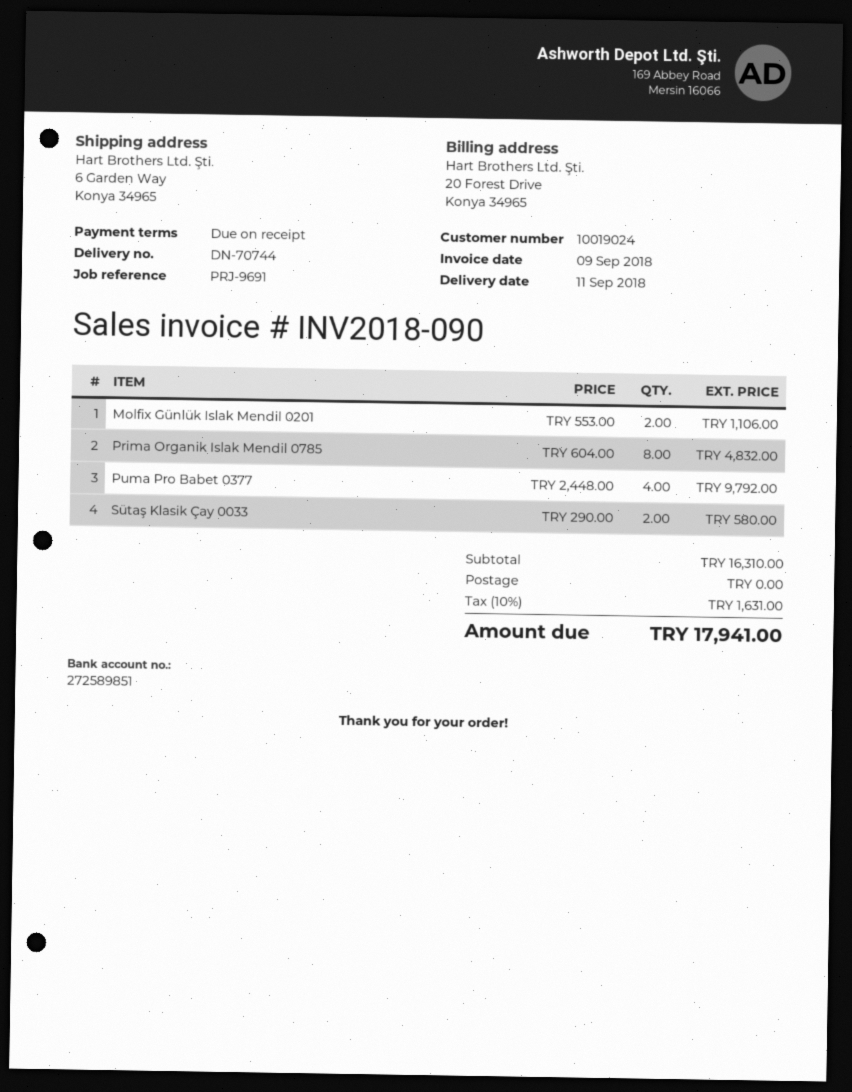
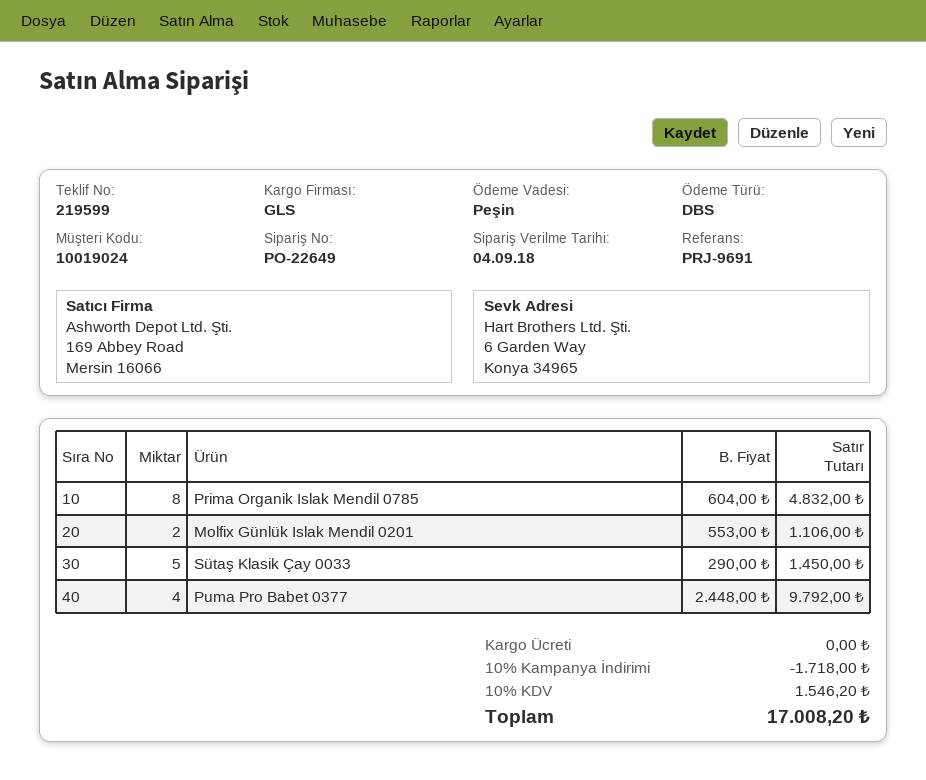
Sütaş Klasik Çay 0033: 2 x 290.00 = 580.00 -> 5 x 290.00 = 1450.00
discount: none -> 10% = 1718.00
tax: 10% = 1631.00 -> 10% = 1546.20
total: 17941.00 -> 17008.20

